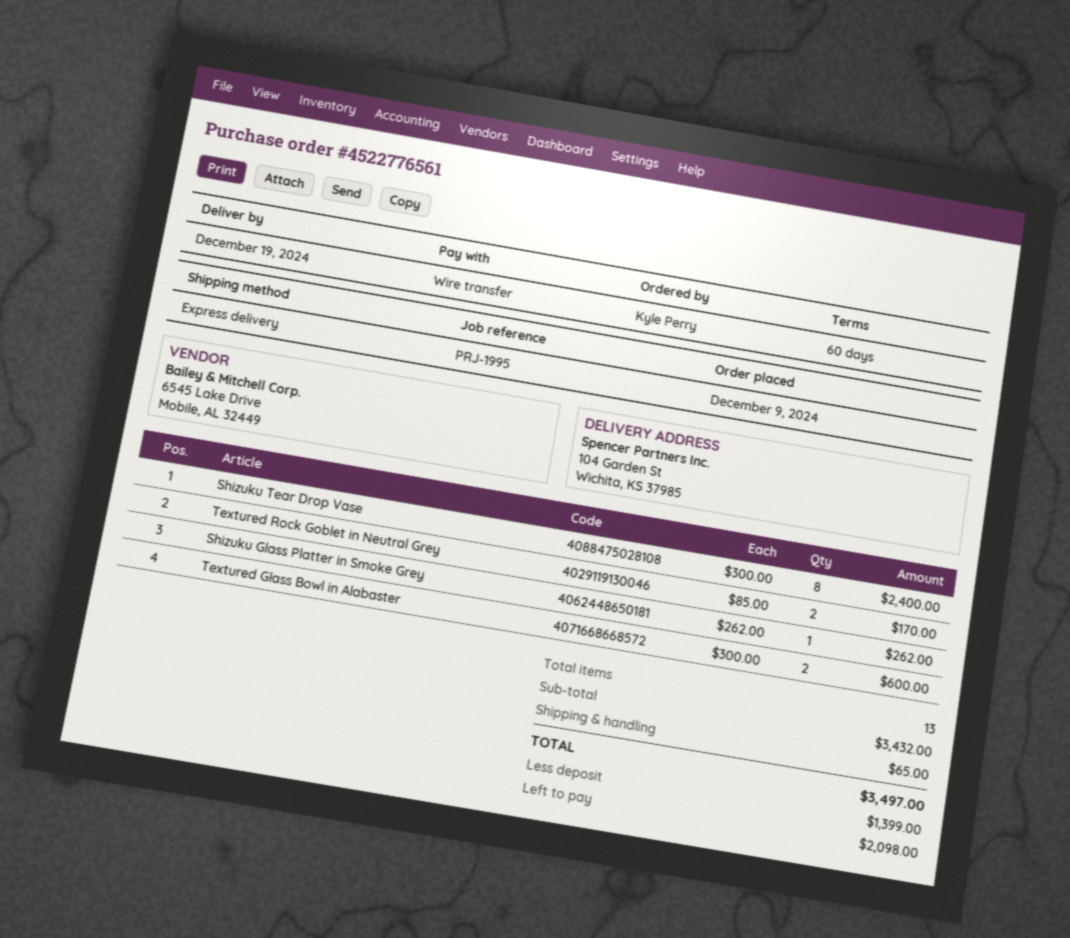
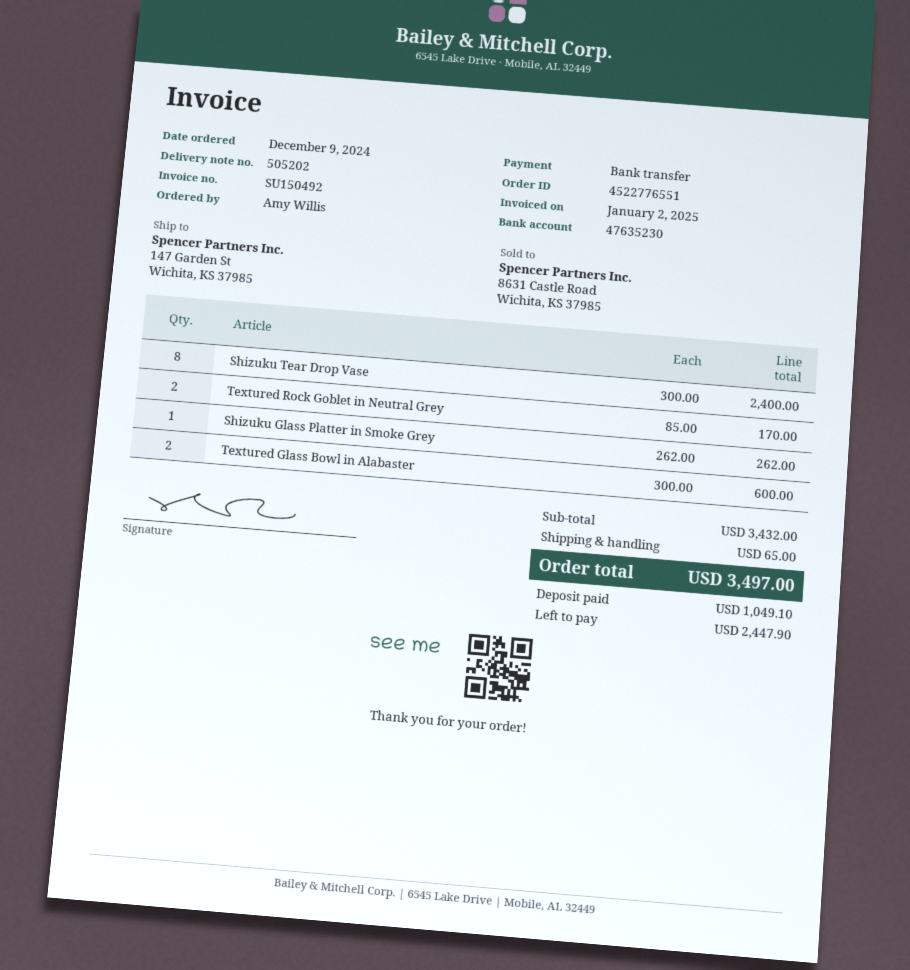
order number: 4522776561 -> 4522776551
ordered by: Kyle Perry -> Amy Willis
ship to: 104 Garden St, Wichita, KS 37985 -> 147 Garden St, Wichita, KS 37985
deposit: 1399.00 -> 1049.10
balance: 2098.00 -> 2447.90

